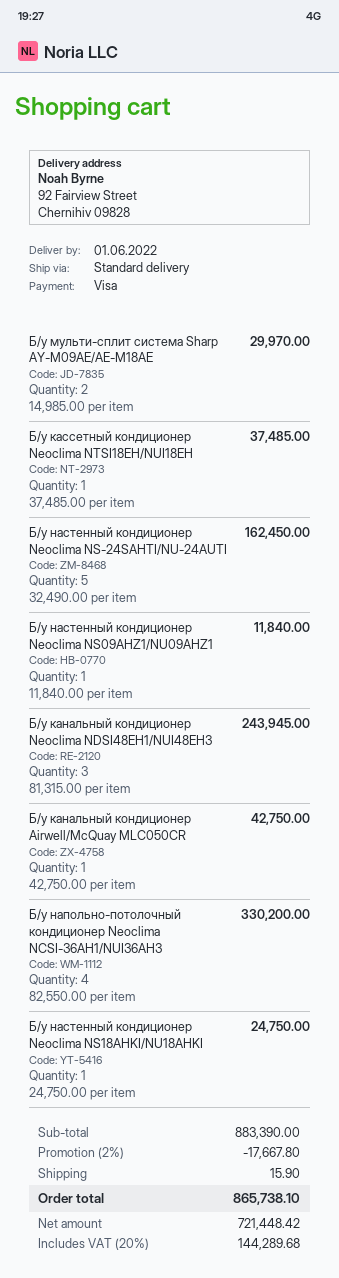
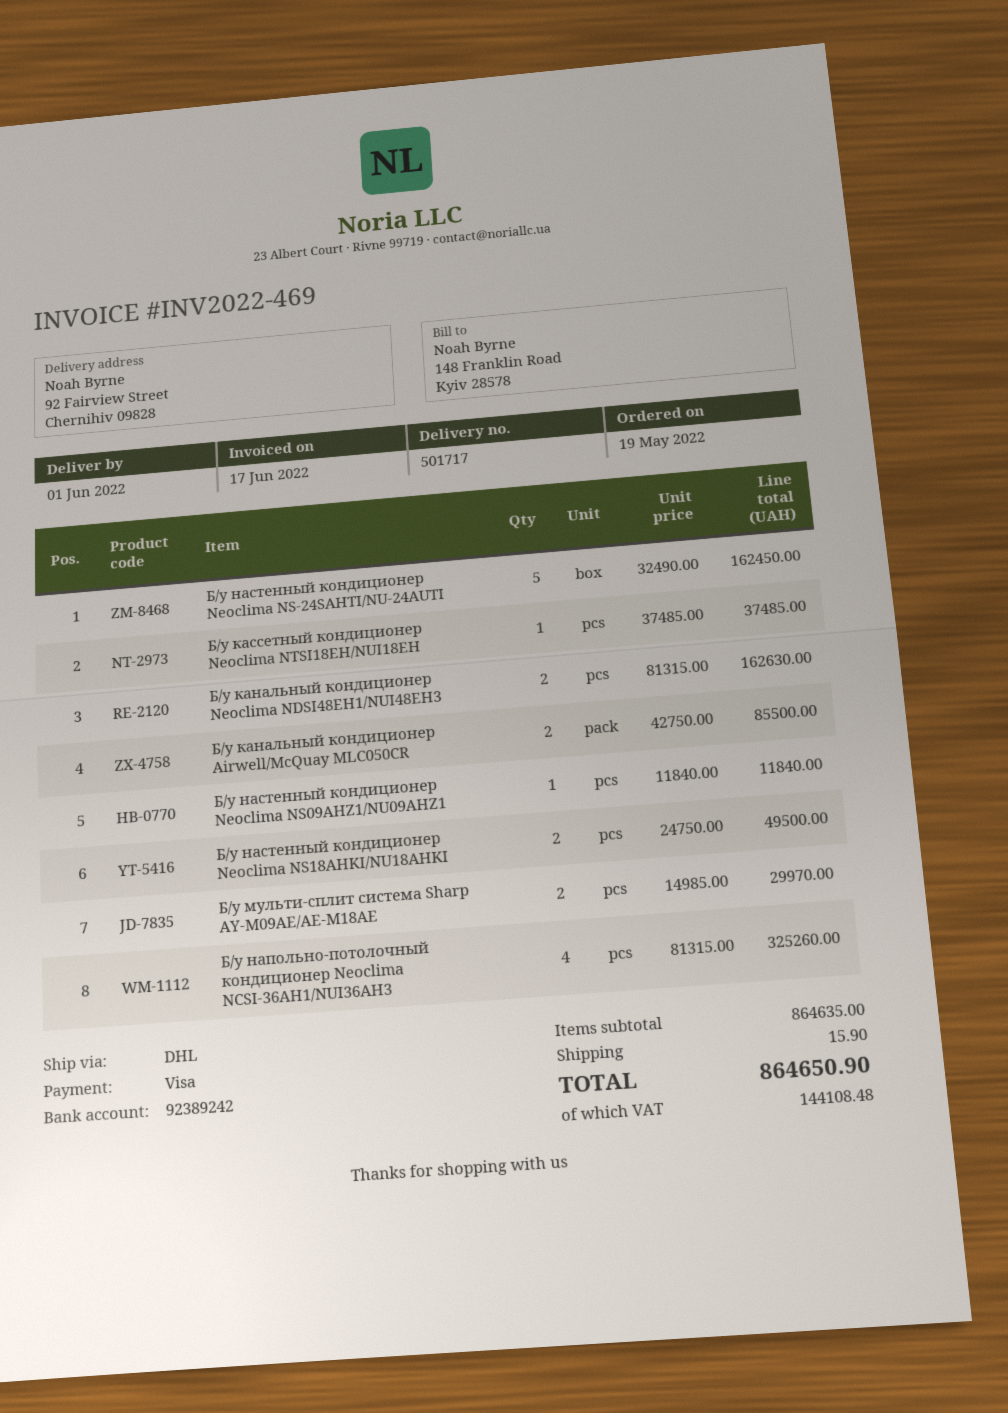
shipping method: standard -> DHL
Б/у канальный кондиционер Neoclima NDSI48EH1/NUI48EH3: 3 x 81315.00 = 243945.00 -> 2 x 81315.00 = 162630.00
Б/у канальный кондиционер Airwell/McQuay MLC050CR: 1 x 42750.00 = 42750.00 -> 2 x 42750.00 = 85500.00
Б/у напольно-потолочный кондиционер Neoclima NCSI-36AH1/NUI36AH3: 4 x 82550.00 = 330200.00 -> 4 x 81315.00 = 325260.00
Б/у настенный кондиционер Neoclima NS18AHKI/NU18AHKI: 1 x 24750.00 = 24750.00 -> 2 x 24750.00 = 49500.00
subtotal: 883390.00 -> 864635.00
discount: 2% = 17667.80 -> none
tax: 144289.68 -> 144108.48
total: 865738.10 -> 864650.90

